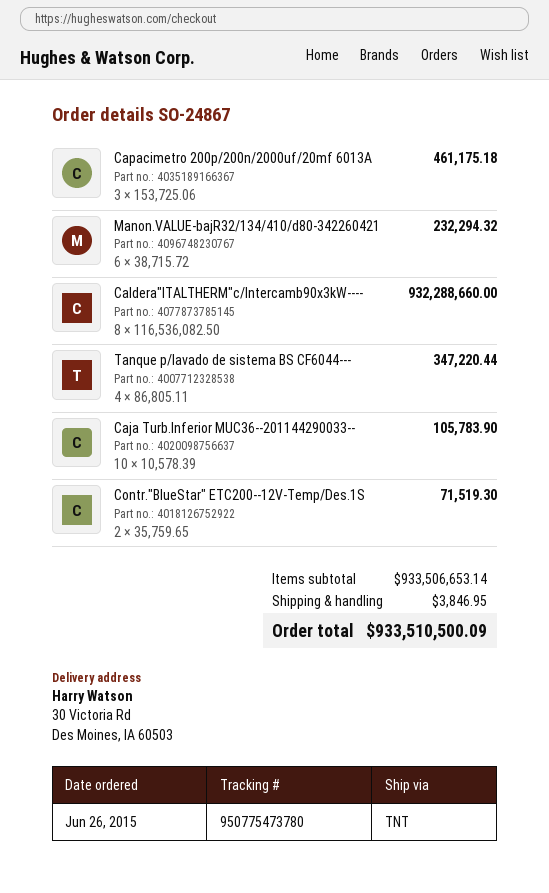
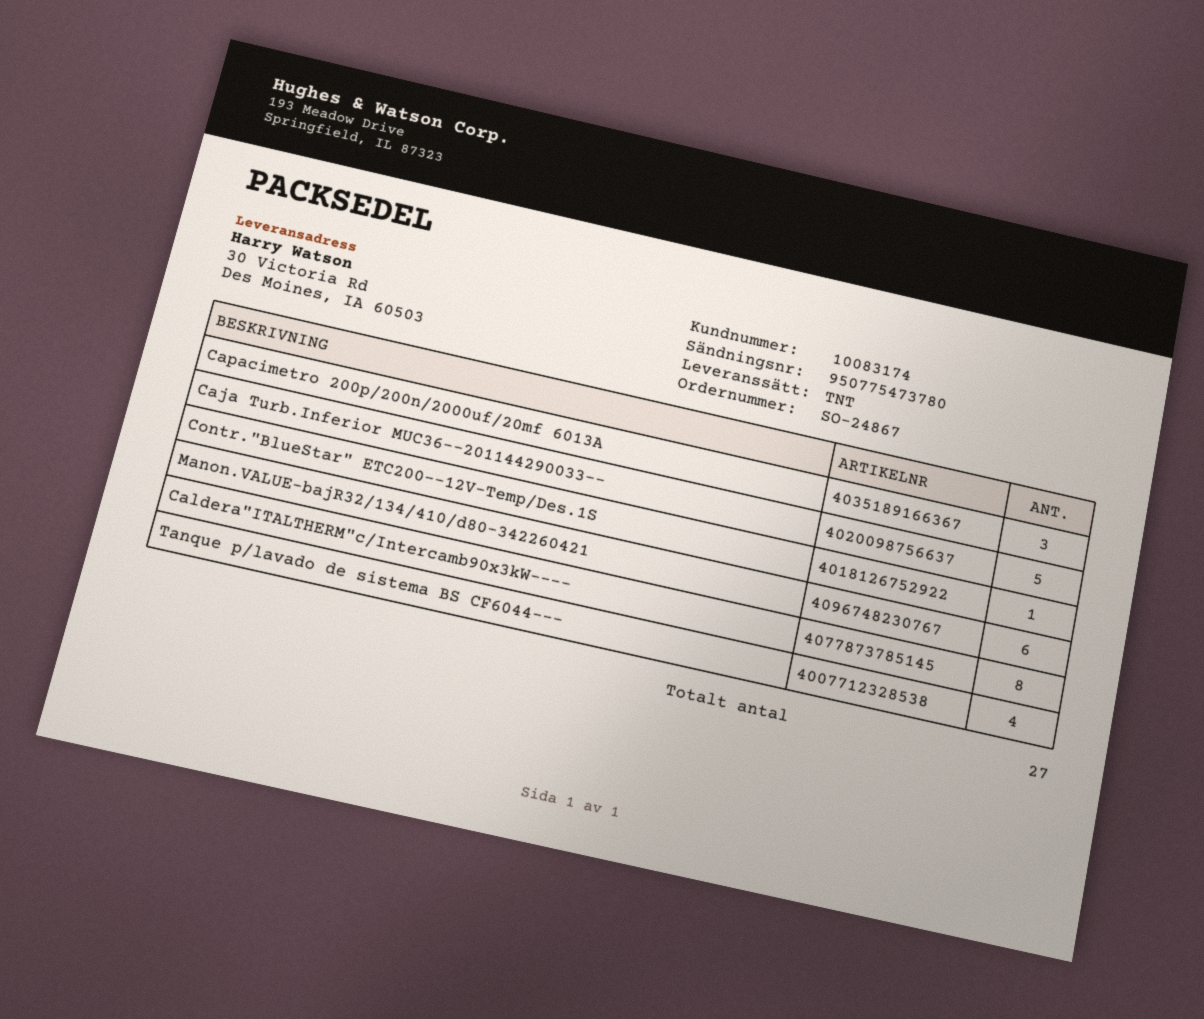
Caja Turb.Inferior MUC36--201144290033--: 10 -> 5
Contr."BlueStar" ETC200--12V-Temp/Des.1S: 2 -> 1

